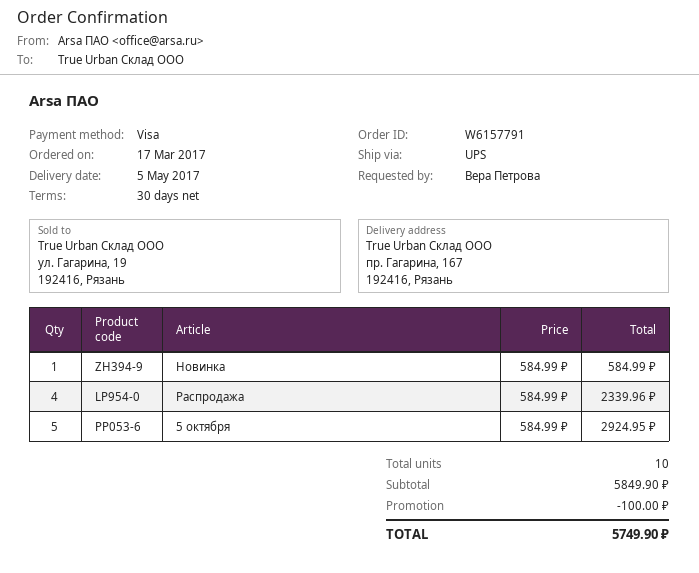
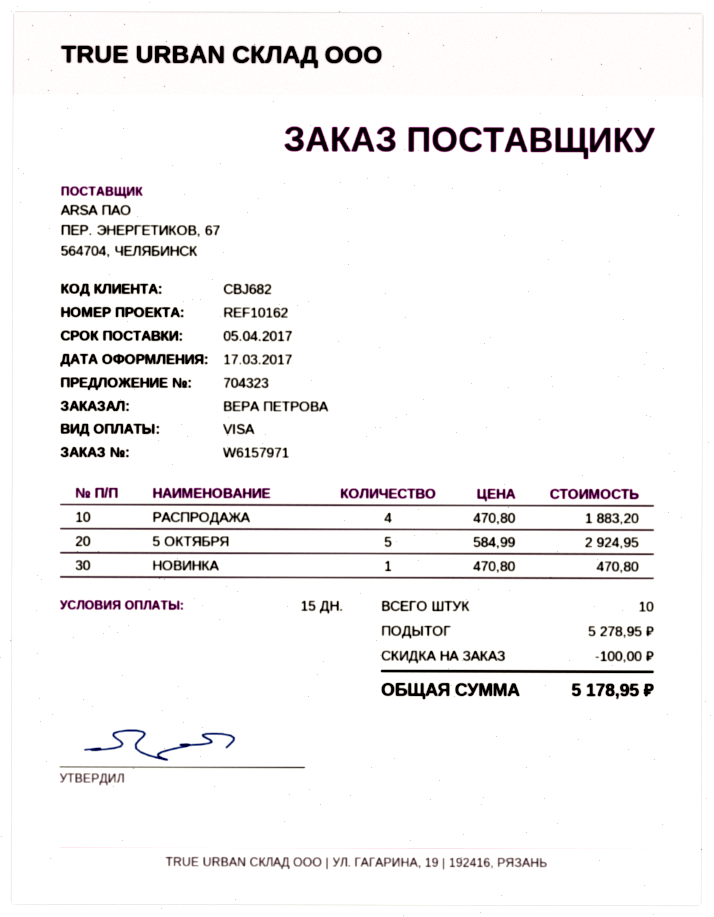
order number: W6157791 -> W6157971
delivery date: 2017-05-05 -> 2017-04-05
payment terms: 30 days -> 15 days
Новинка: 1 x 584.99 = 584.99 -> 1 x 470.80 = 470.80
Распродажа: 4 x 584.99 = 2339.96 -> 4 x 470.80 = 1883.20
subtotal: 5849.90 -> 5278.95
total: 5749.90 -> 5178.95

